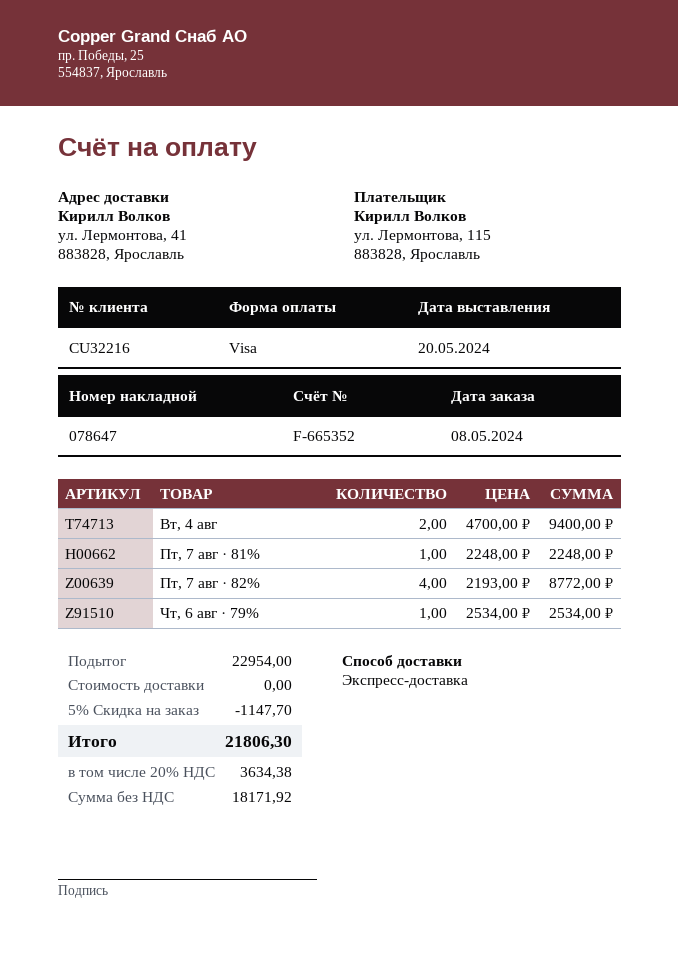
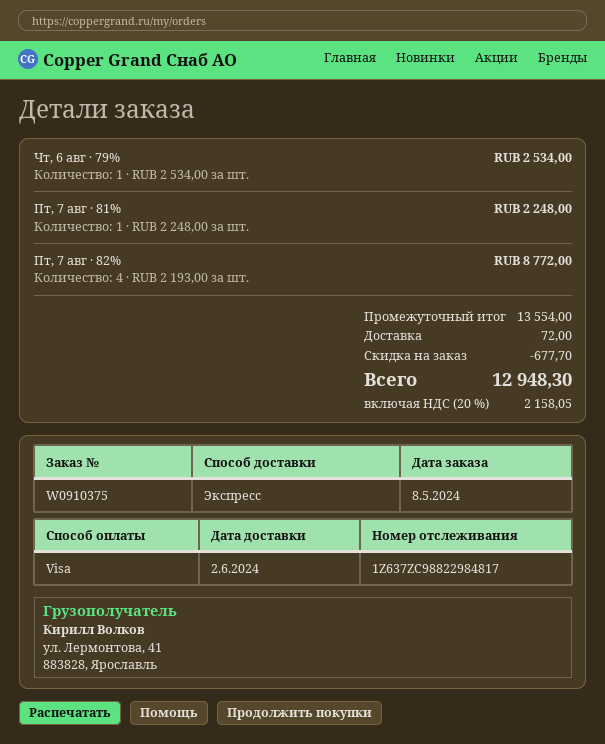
Вт, 4 авг: 2 x 4700.00 = 9400.00 -> none
subtotal: 22954.00 -> 13554.00
discount: 1147.70 -> 677.70
shipping: 0.00 -> 72.00
tax: 20% = 3634.38 -> 20% = 2158.05
total: 21806.30 -> 12948.30

